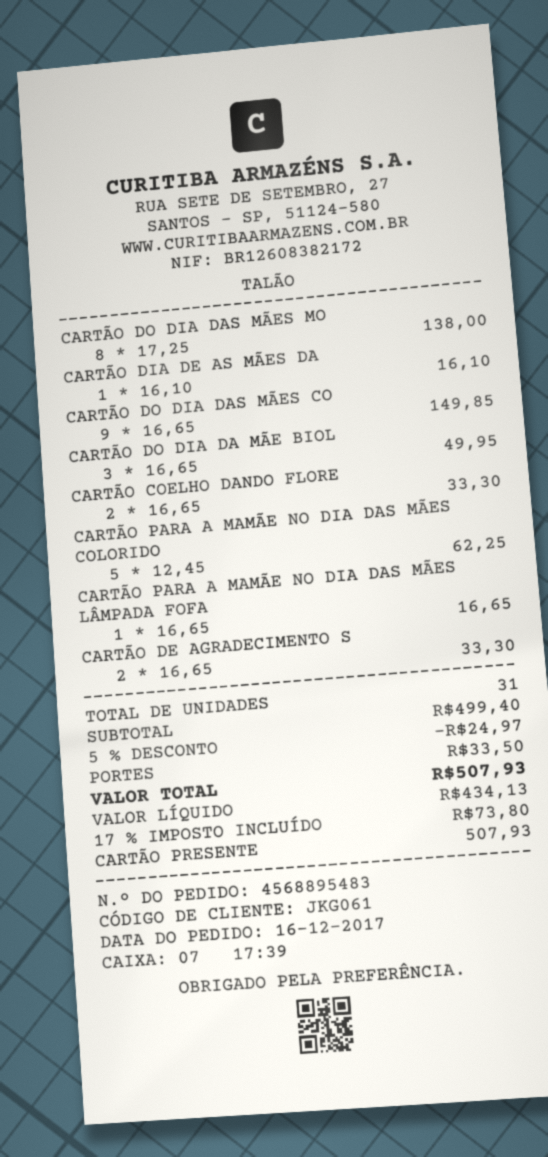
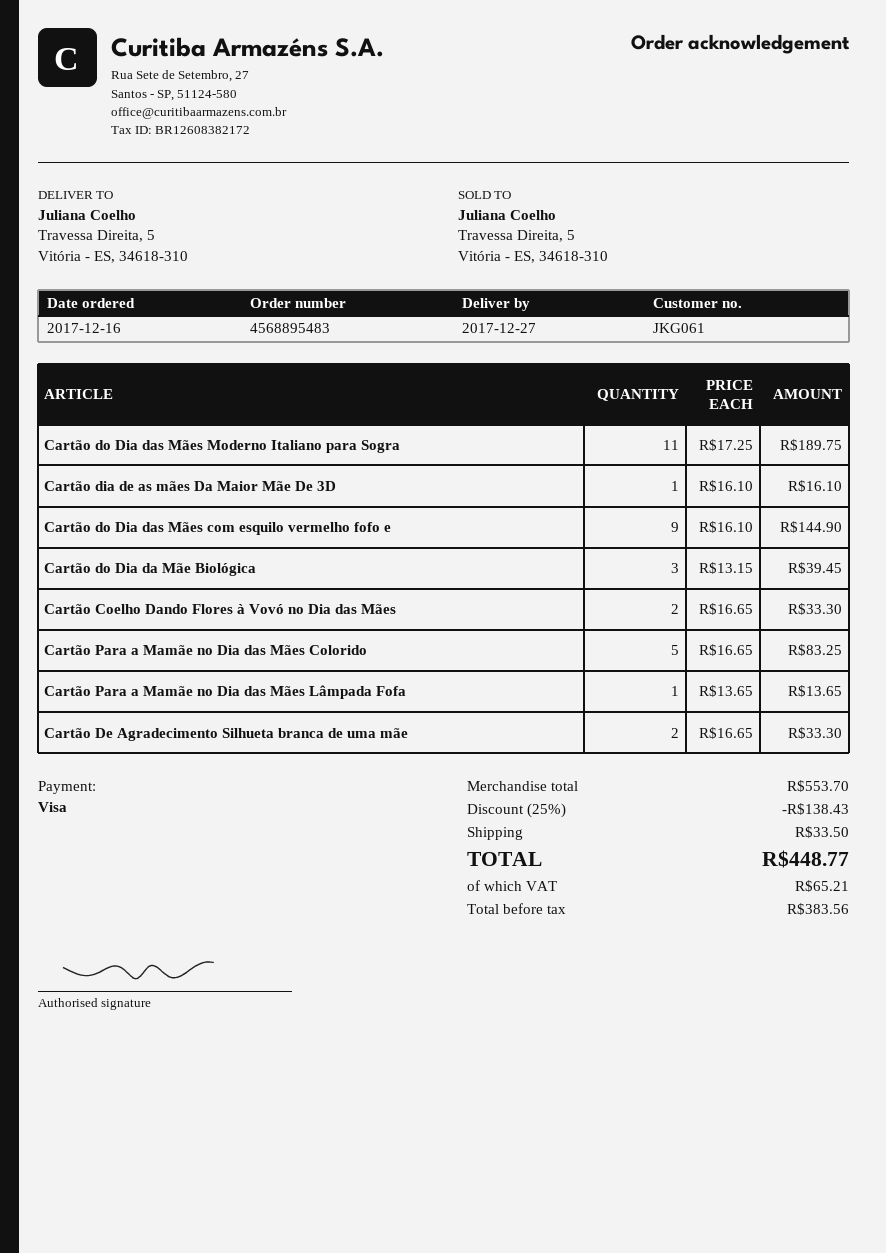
payment method: gift card -> Visa
CARTÃO DO DIA DAS MÃES MO: 8 x 17.25 = 138.00 -> 11 x 17.25 = 189.75
CARTÃO DO DIA DAS MÃES CO: 9 x 16.65 = 149.85 -> 9 x 16.10 = 144.90
CARTÃO DO DIA DA MÃE BIOL: 3 x 16.65 = 49.95 -> 3 x 13.15 = 39.45
CARTÃO PARA A MAMÃE NO DIA DAS MÃES COLORIDO: 5 x 12.45 = 62.25 -> 5 x 16.65 = 83.25
CARTÃO PARA A MAMÃE NO DIA DAS MÃES LÂMPADA FOFA: 1 x 16.65 = 16.65 -> 1 x 13.65 = 13.65
subtotal: 499.40 -> 553.70
discount: 5% = 24.97 -> 25% = 138.43
net: 434.13 -> 383.56
tax: 73.80 -> 65.21
total: 507.93 -> 448.77

